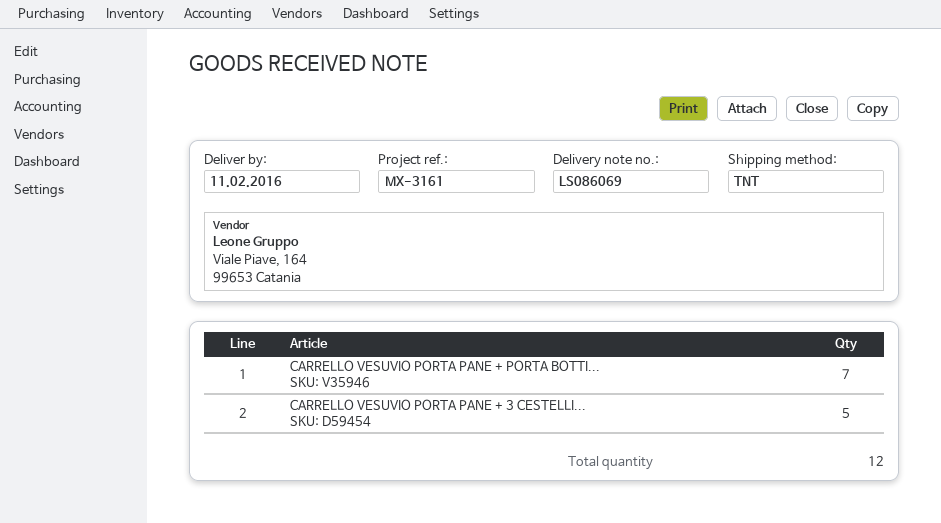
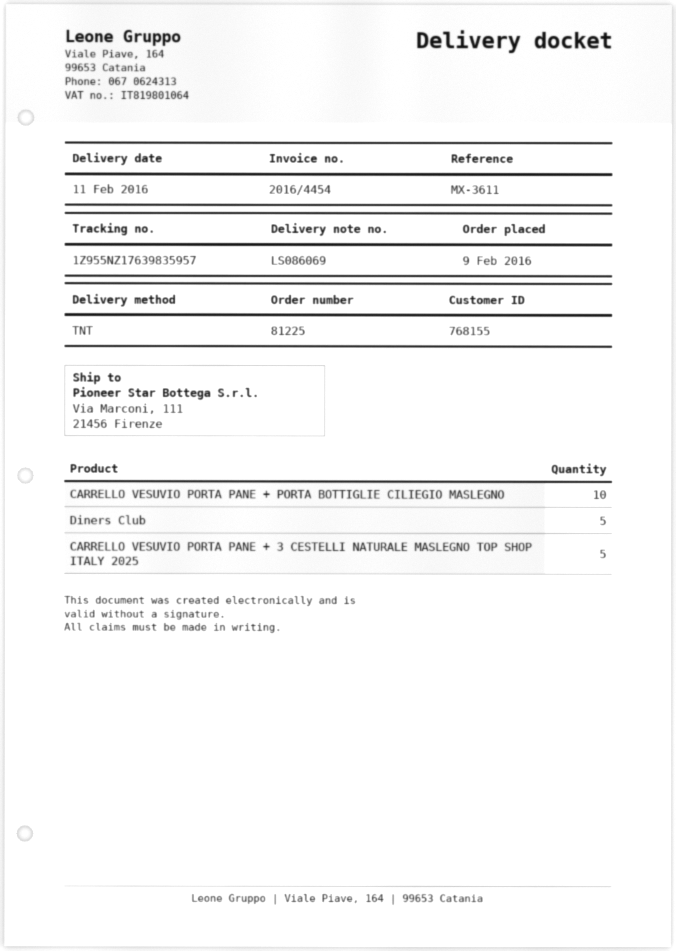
reference: MX-3161 -> MX-3611
CARRELLO VESUVIO PORTA PANE + PORTA BOTTI...: 7 -> 10
Diners Club: none -> 5

